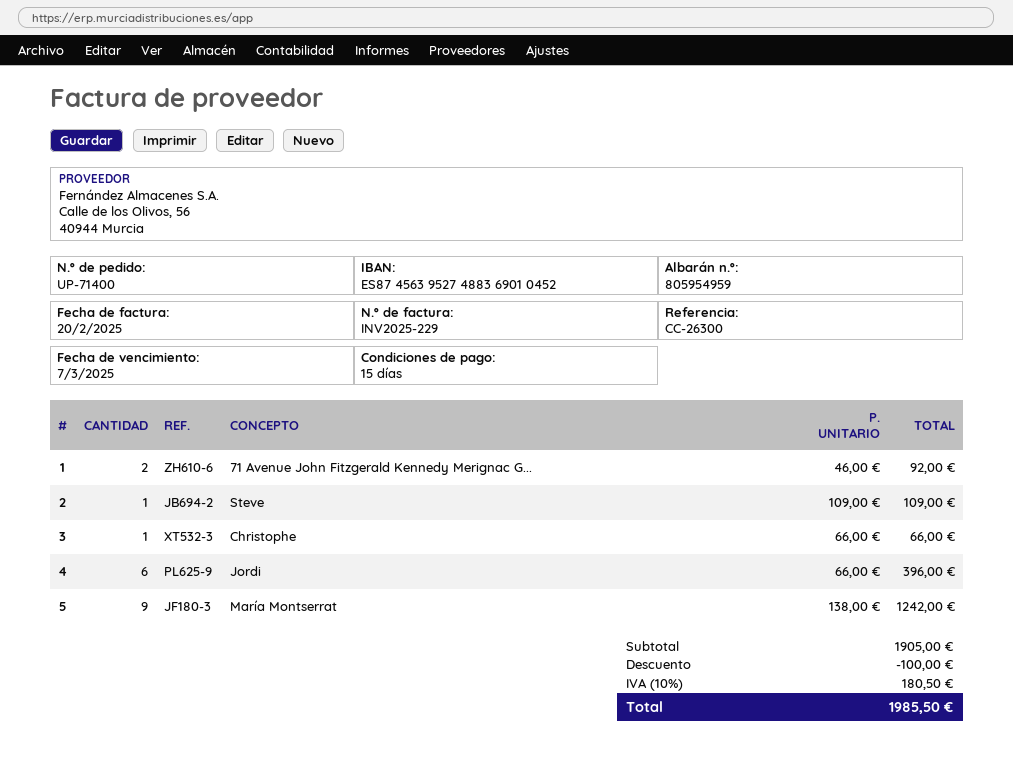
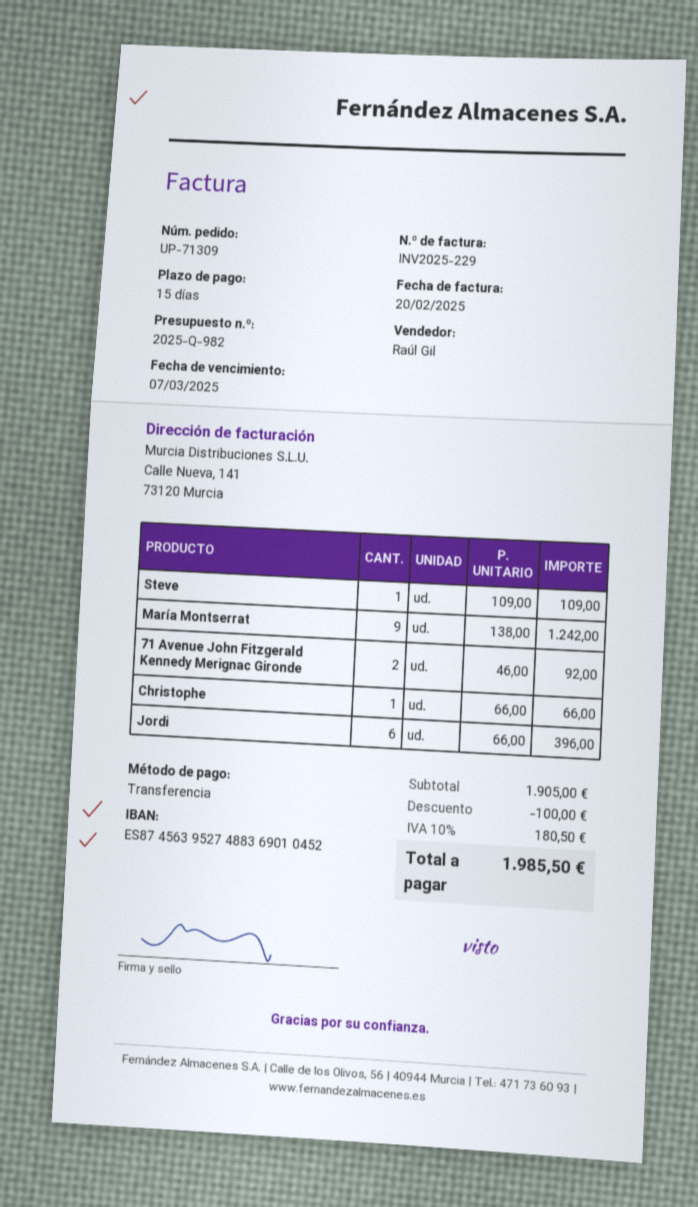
order number: UP-71400 -> UP-71309

